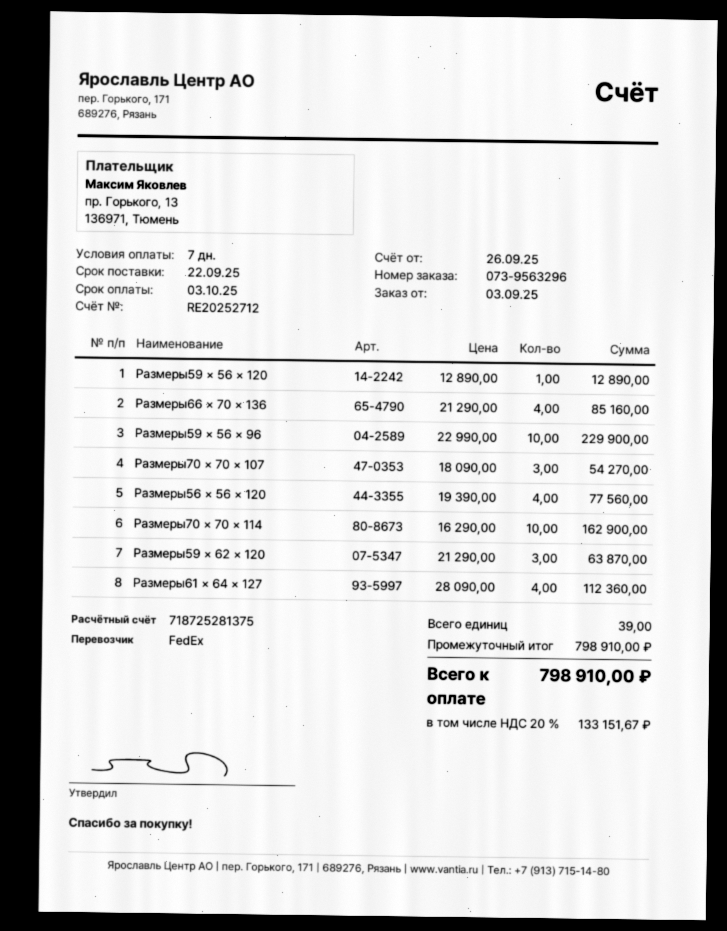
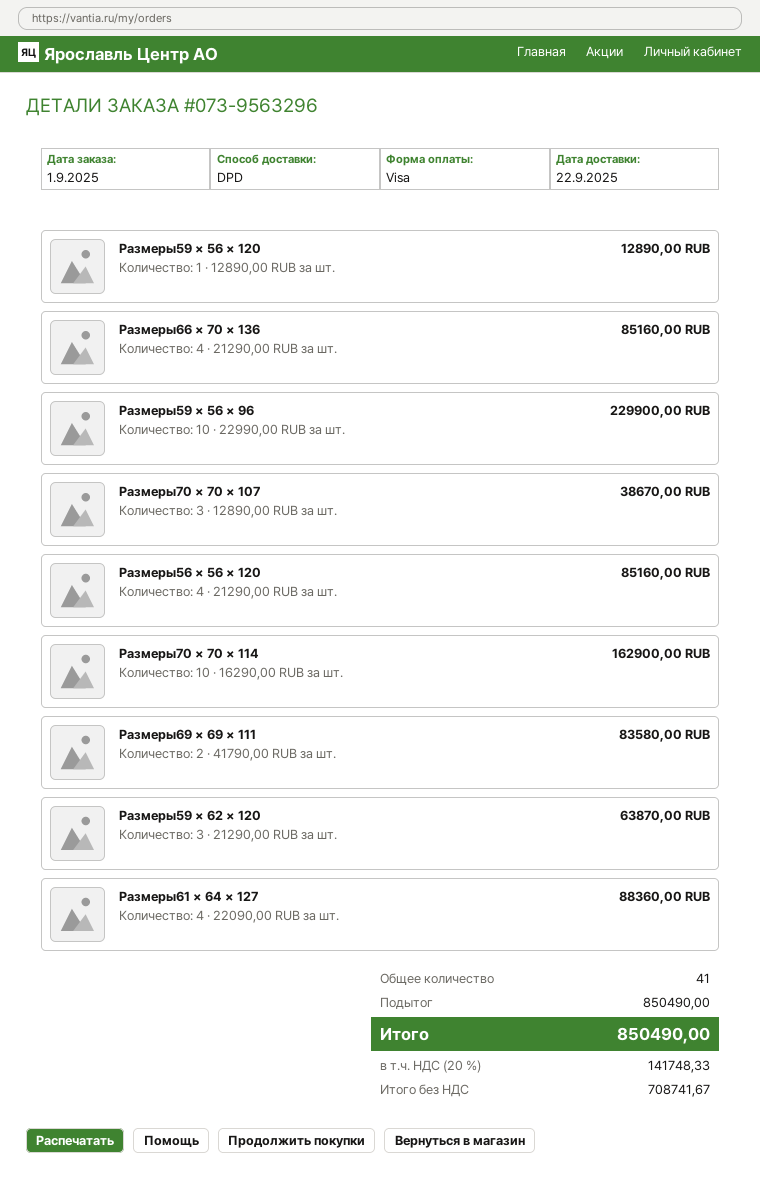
order date: 2025-09-03 -> 2025-09-01
shipping method: FedEx -> DPD
Размеры70 × 70 × 107: 3 x 18090.00 = 54270.00 -> 3 x 12890.00 = 38670.00
Размеры56 × 56 × 120: 4 x 19390.00 = 77560.00 -> 4 x 21290.00 = 85160.00
Размеры61 × 64 × 127: 4 x 28090.00 = 112360.00 -> 4 x 22090.00 = 88360.00
Размеры69 × 69 × 111: none -> 2 x 41790.00 = 83580.00
total quantity: 39 -> 41
subtotal: 798910.00 -> 850490.00
tax: 20% = 133151.67 -> 20% = 141748.33
total: 798910.00 -> 850490.00

